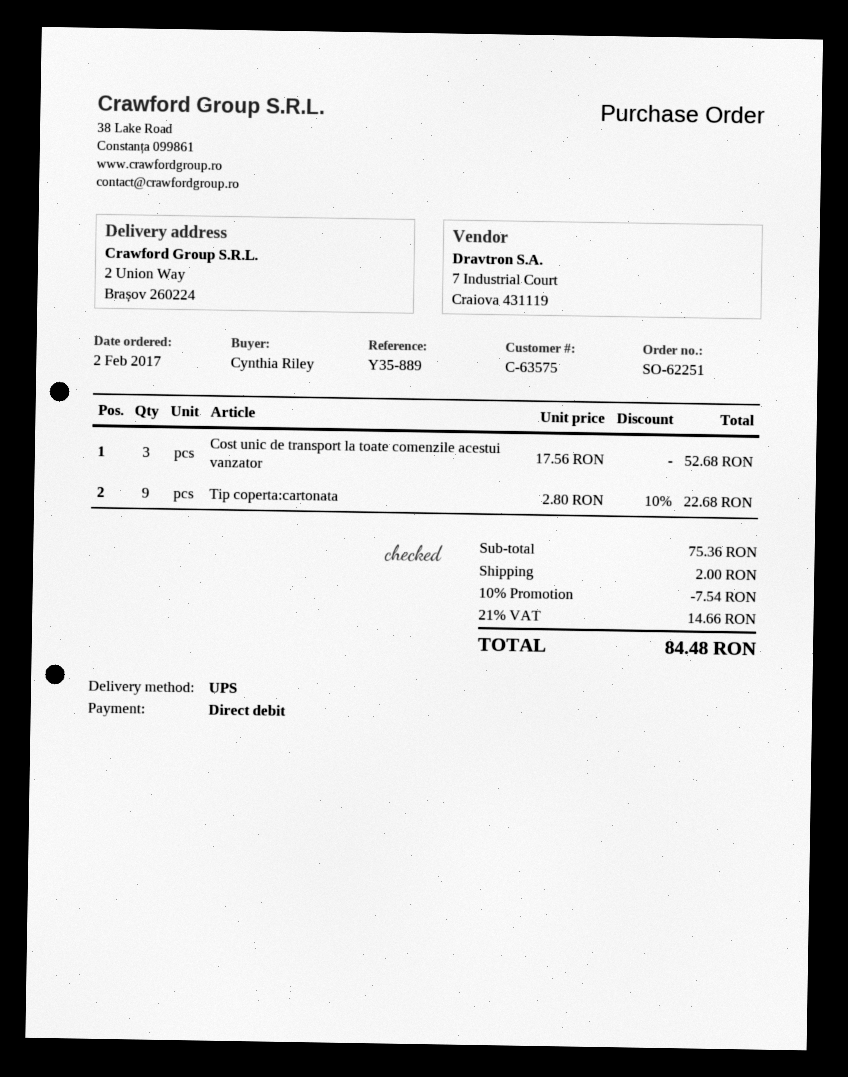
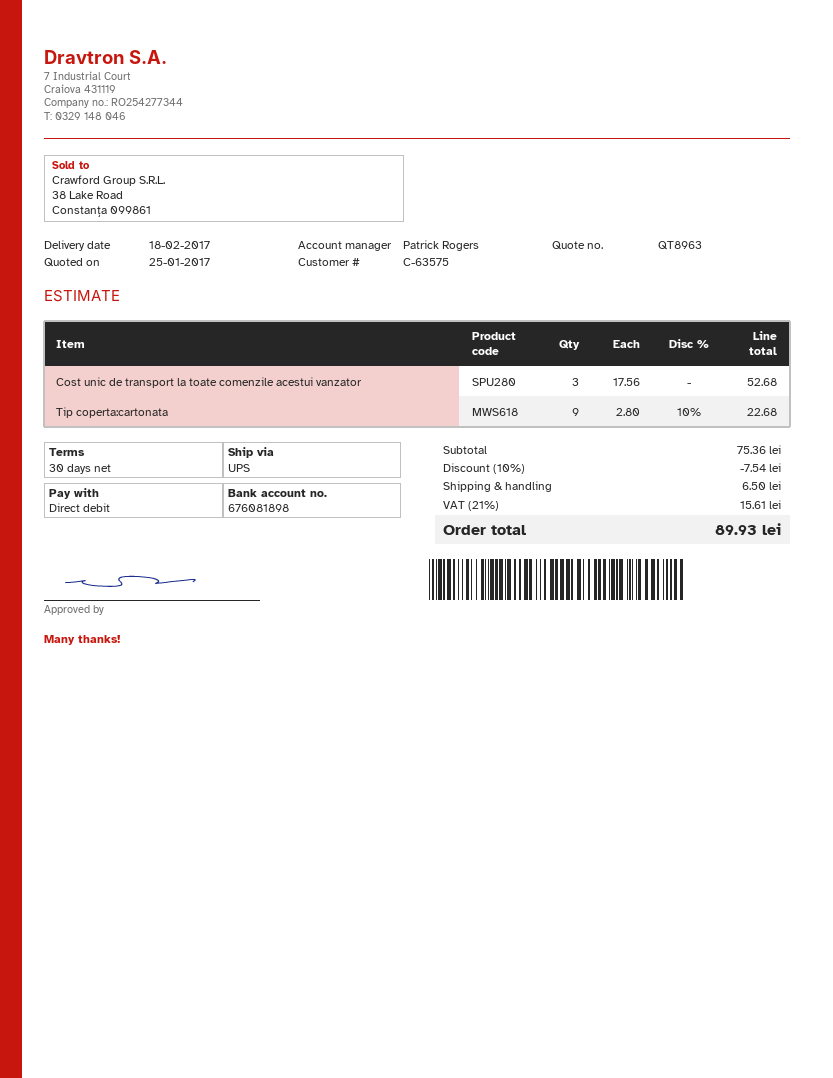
shipping: 2.00 -> 6.50
tax: 21% = 14.66 -> 21% = 15.61
total: 84.48 -> 89.93

